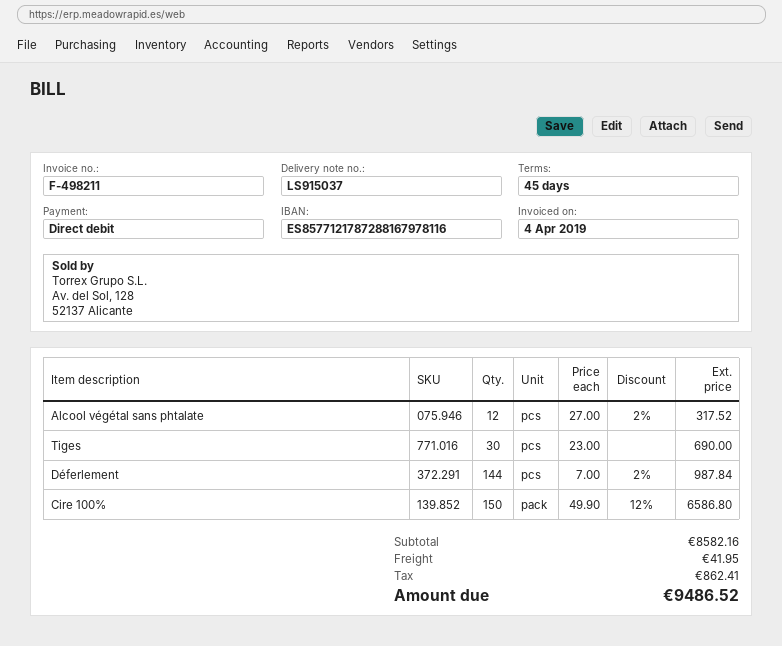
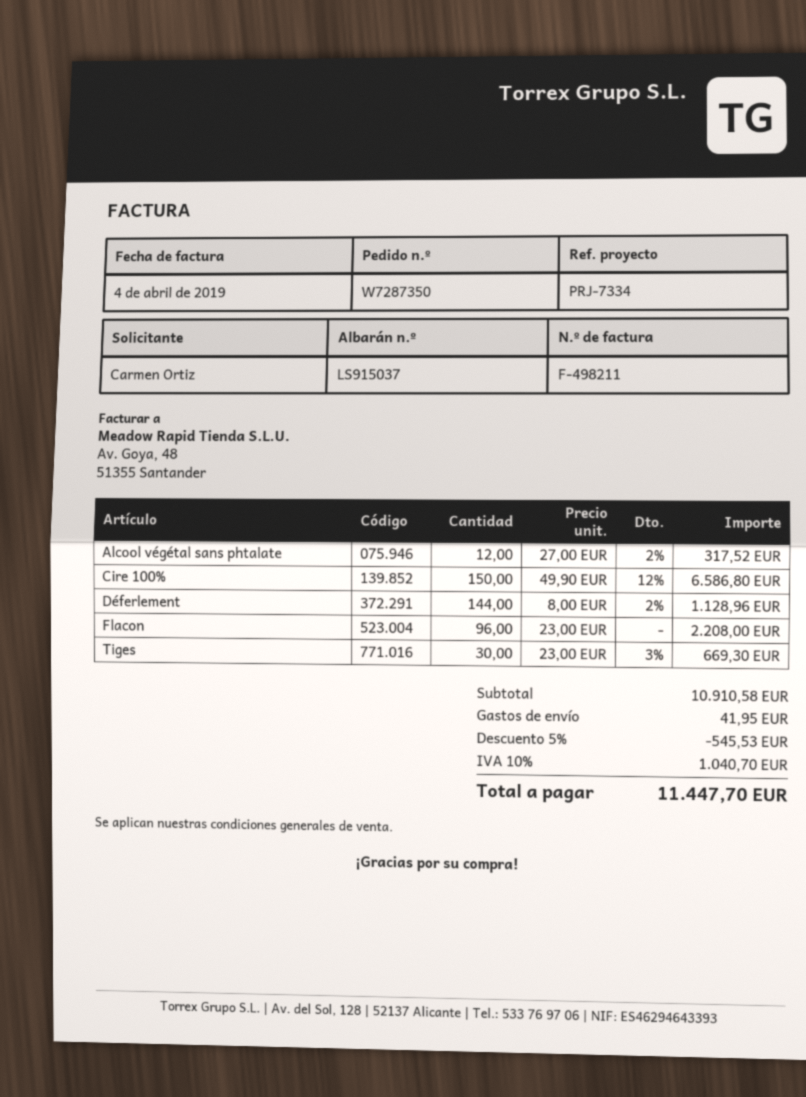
Tiges: 30 x 23.00 = 690.00 -> 30 x 23.00 - 3% = 669.30
Déferlement: 144 x 7.00 - 2% = 987.84 -> 144 x 8.00 - 2% = 1128.96
Flacon: none -> 96 x 23.00 = 2208.00
subtotal: 8582.16 -> 10910.58
discount: none -> 5% = 545.53
tax: 862.41 -> 1040.70
total: 9486.52 -> 11447.70

